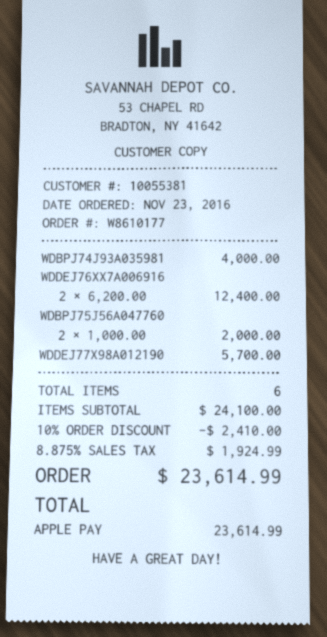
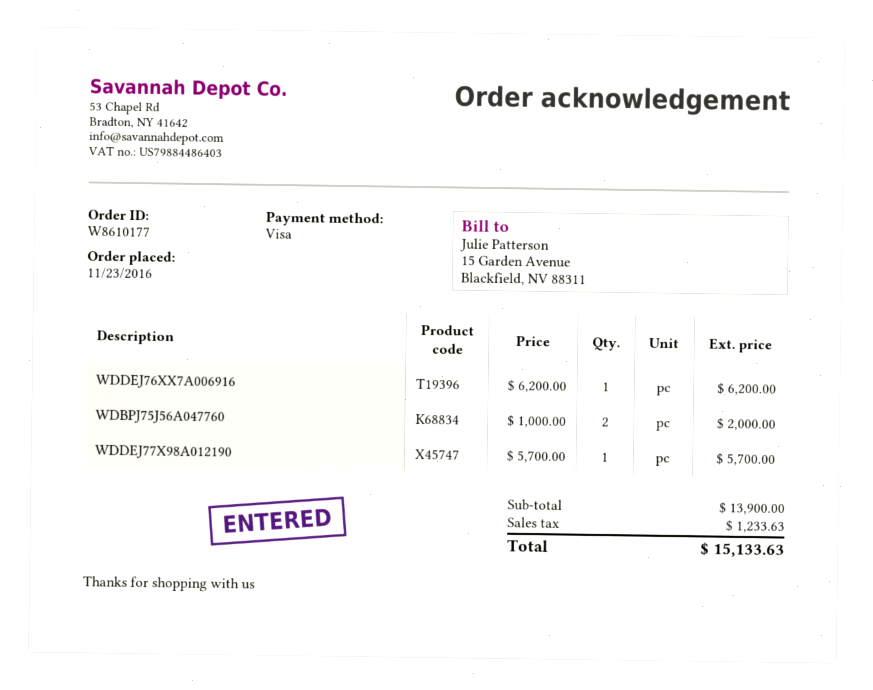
payment method: Apple Pay -> Visa
WDBPJ74J93A035981: 1 x 4000.00 = 4000.00 -> none
WDDEJ76XX7A006916: 2 x 6200.00 = 12400.00 -> 1 x 6200.00 = 6200.00
subtotal: 24100.00 -> 13900.00
discount: 10% = 2410.00 -> none
tax: 1924.99 -> 1233.63
total: 23614.99 -> 15133.63

